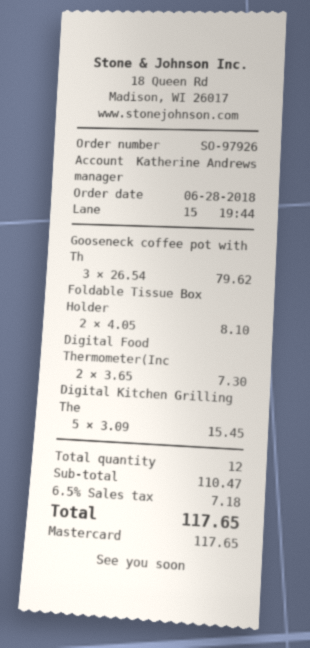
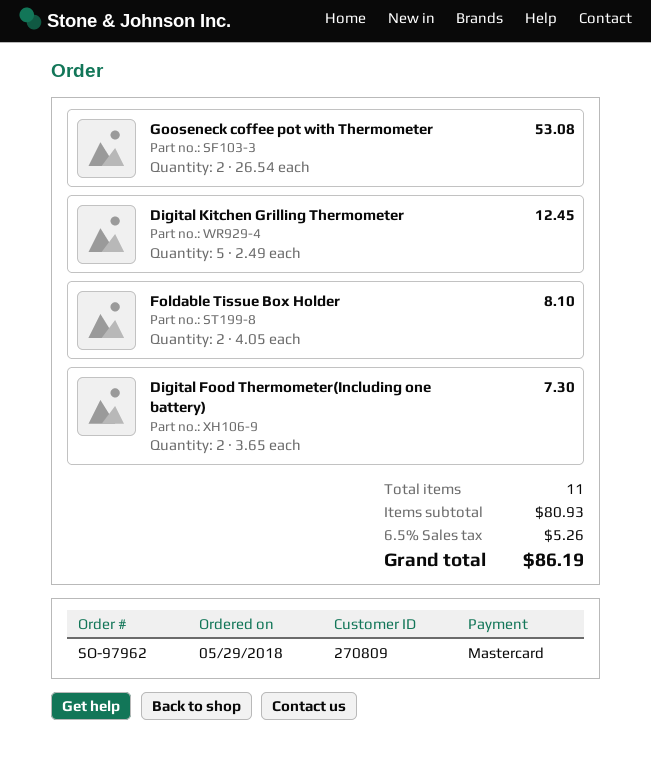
order number: SO-97926 -> SO-97962
order date: 2018-06-28 -> 2018-05-29
Gooseneck coffee pot with Th: 3 x 26.54 = 79.62 -> 2 x 26.54 = 53.08
Digital Kitchen Grilling The: 5 x 3.09 = 15.45 -> 5 x 2.49 = 12.45
total quantity: 12 -> 11
subtotal: 110.47 -> 80.93
tax: 6.5% = 7.18 -> 6.5% = 5.26
total: 117.65 -> 86.19

